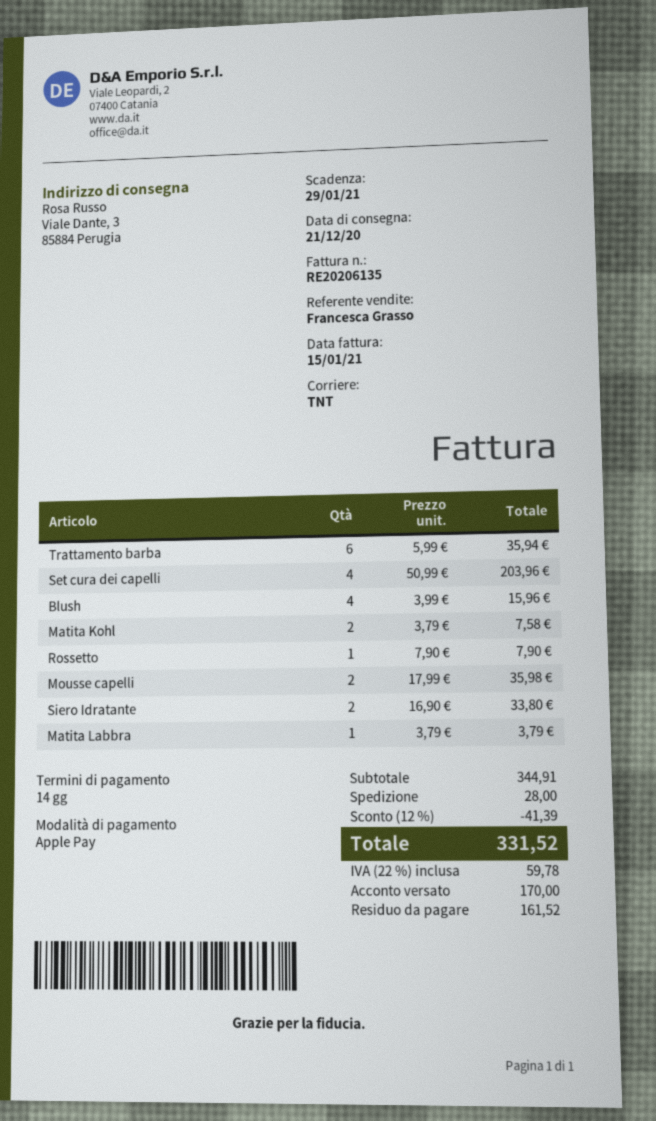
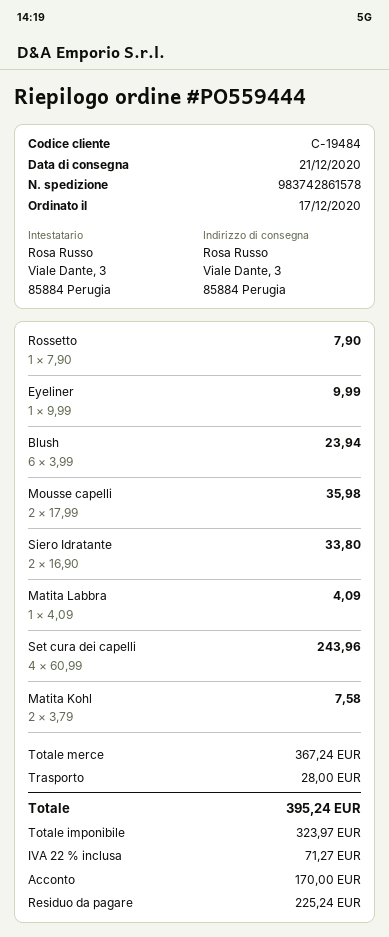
Trattamento barba: 6 x 5.99 = 35.94 -> none
Set cura dei capelli: 4 x 50.99 = 203.96 -> 4 x 60.99 = 243.96
Blush: 4 x 3.99 = 15.96 -> 6 x 3.99 = 23.94
Matita Labbra: 1 x 3.79 = 3.79 -> 1 x 4.09 = 4.09
Eyeliner: none -> 1 x 9.99 = 9.99
subtotal: 344.91 -> 367.24
discount: 12% = 41.39 -> none
tax: 22% = 59.78 -> 22% = 71.27
total: 331.52 -> 395.24
balance: 161.52 -> 225.24

